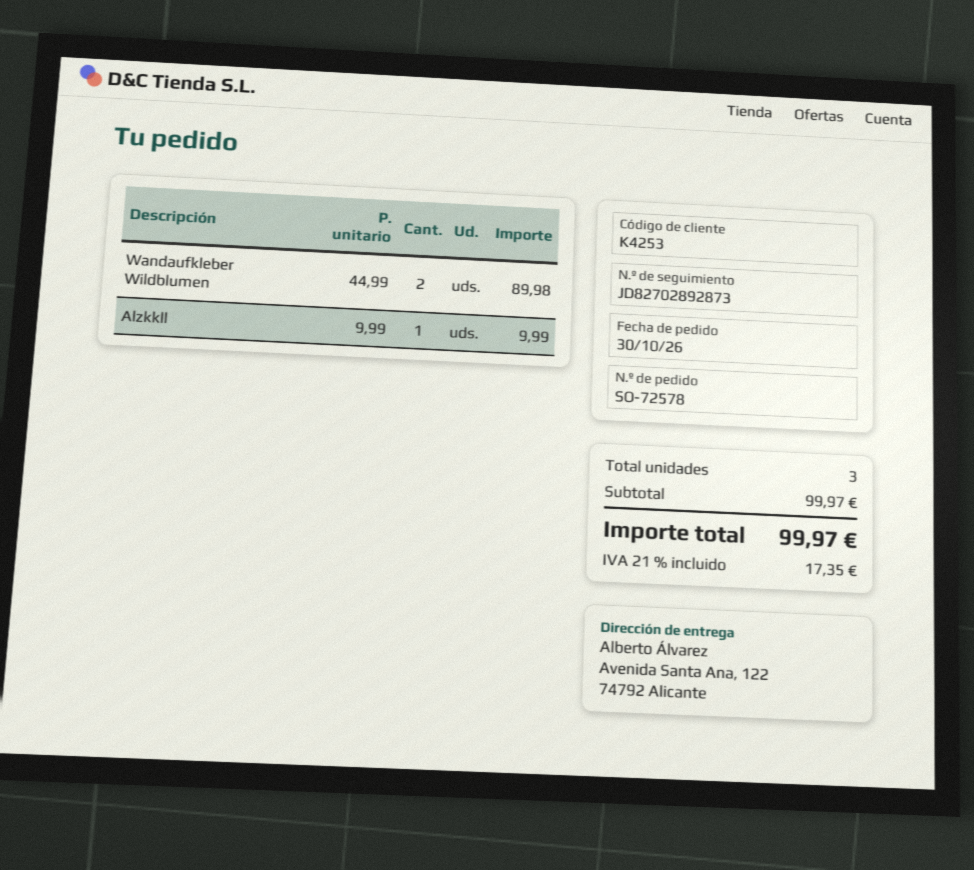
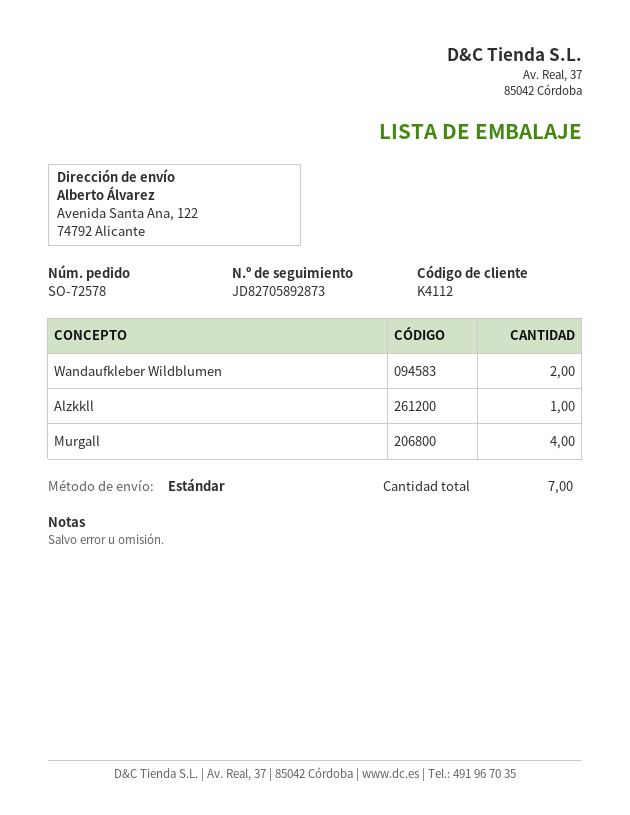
customer number: K4253 -> K4112
tracking number: JD82702892873 -> JD82705892873
Murgall: none -> 4
total quantity: 3 -> 7

